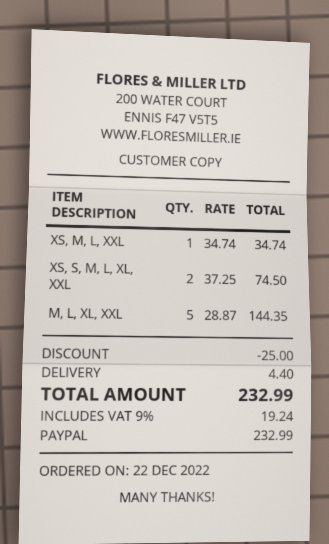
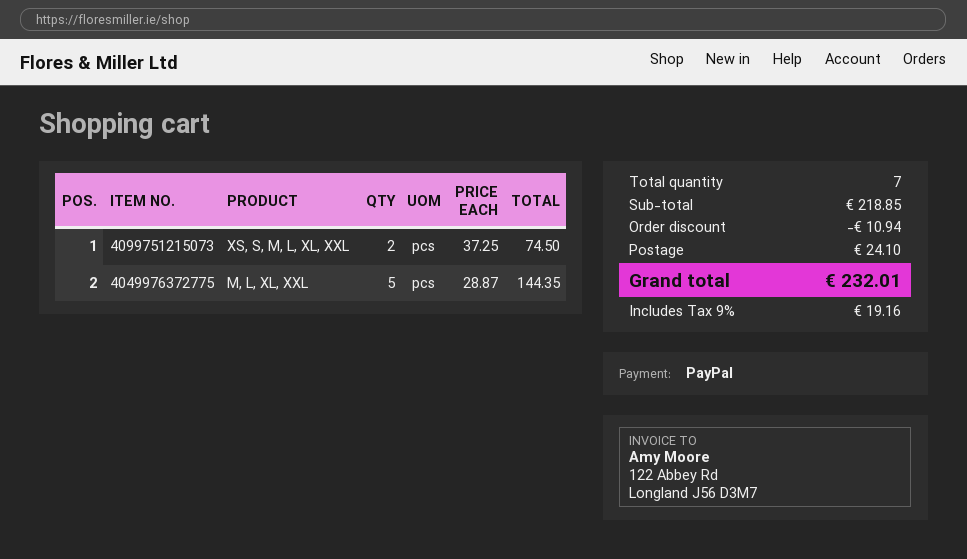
XS, M, L, XXL: 1 x 34.74 = 34.74 -> none
discount: 25.00 -> 10.94
shipping: 4.40 -> 24.10
tax: 9% = 19.24 -> 9% = 19.16
total: 232.99 -> 232.01

